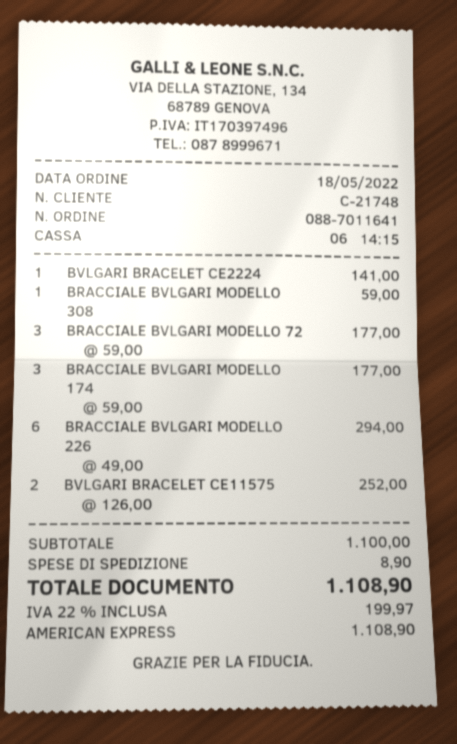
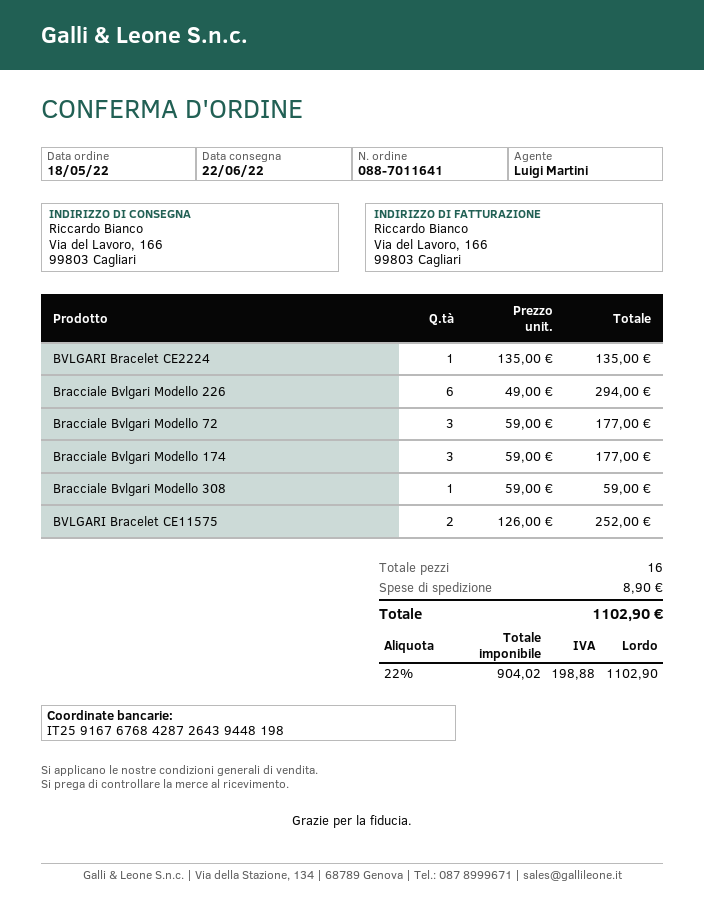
BVLGARI BRACELET CE2224: 1 x 141.00 = 141.00 -> 1 x 135.00 = 135.00
tax: 22% = 199.97 -> 22% = 198.88
total: 1108.90 -> 1102.90

